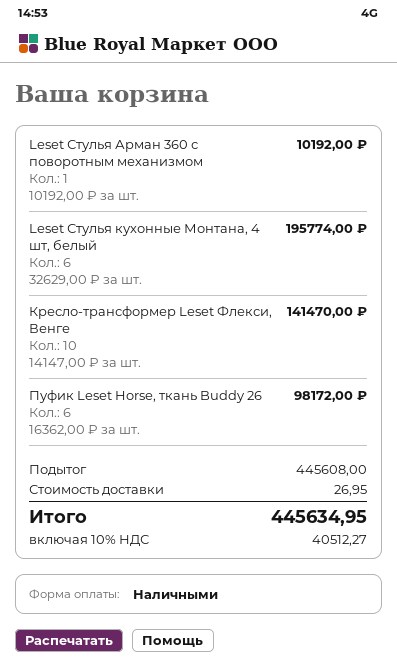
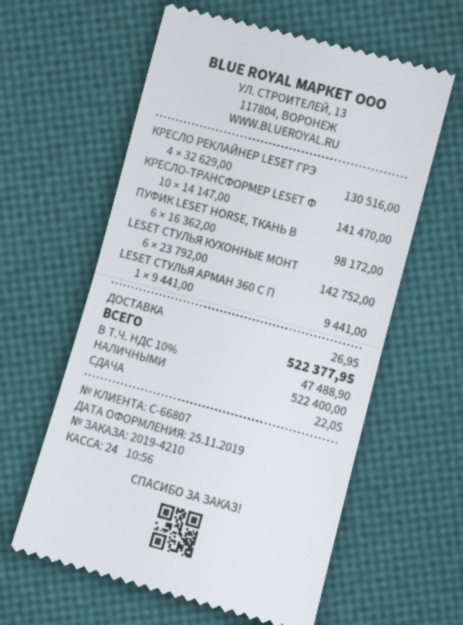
Leset Стулья Арман 360 с поворотным механизмом: 1 x 10192.00 = 10192.00 -> 1 x 9441.00 = 9441.00
Leset Стулья кухонные Монтана, 4 шт, белый: 6 x 32629.00 = 195774.00 -> 6 x 23792.00 = 142752.00
КРЕСЛО РЕКЛАЙНЕР LESET ГРЭ: none -> 4 x 32629.00 = 130516.00
tax: 10% = 40512.27 -> 10% = 47488.90
total: 445634.95 -> 522377.95

